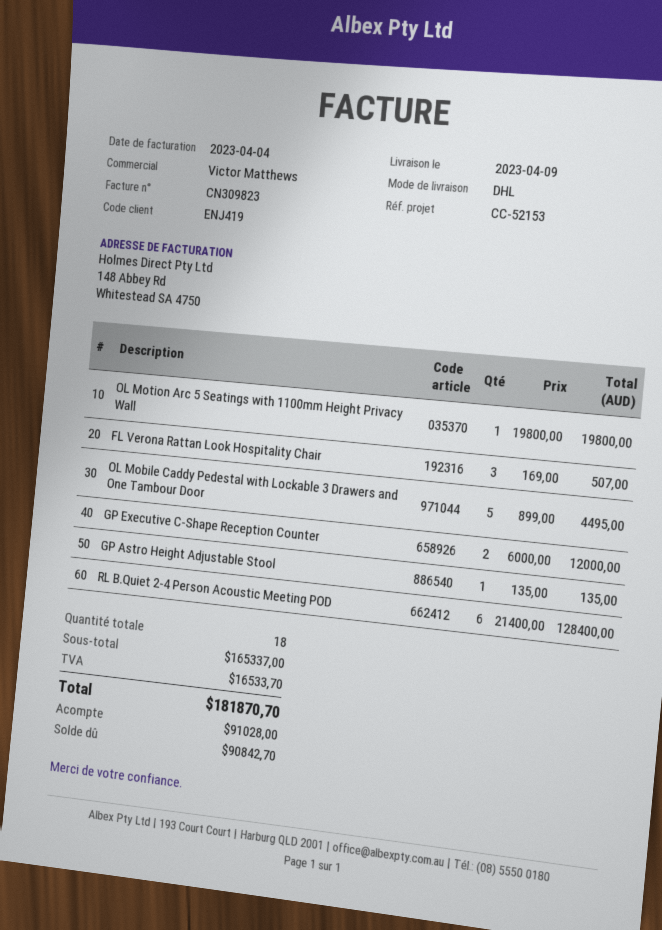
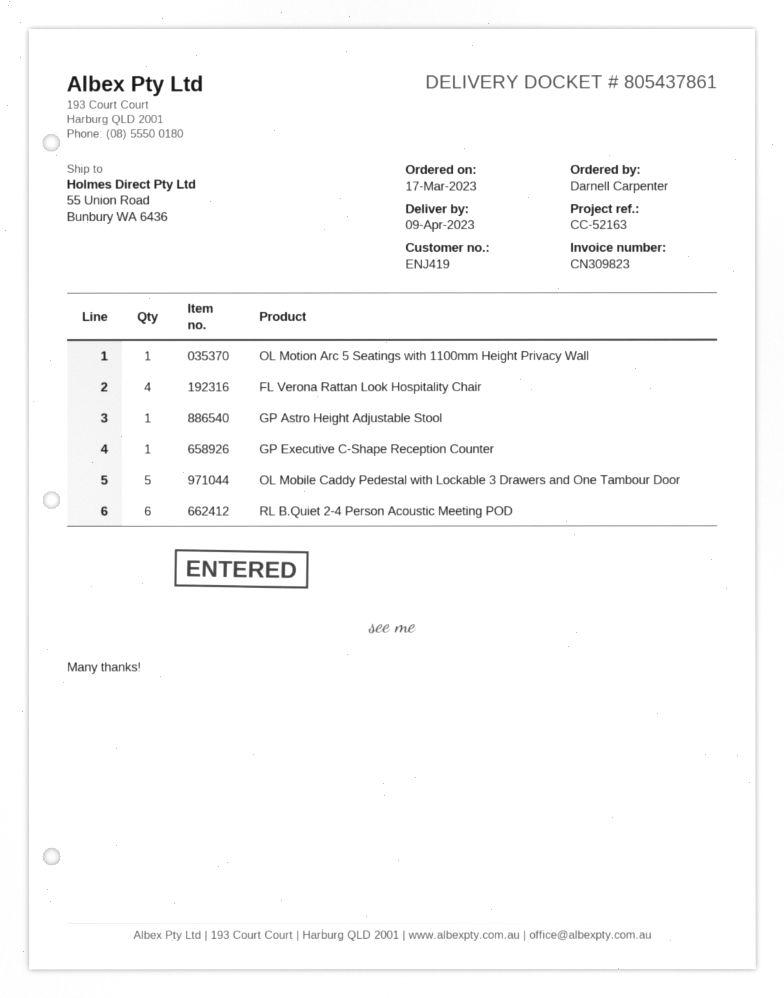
reference: CC-52153 -> CC-52163
FL Verona Rattan Look Hospitality Chair: 3 -> 4
GP Executive C-Shape Reception Counter: 2 -> 1

